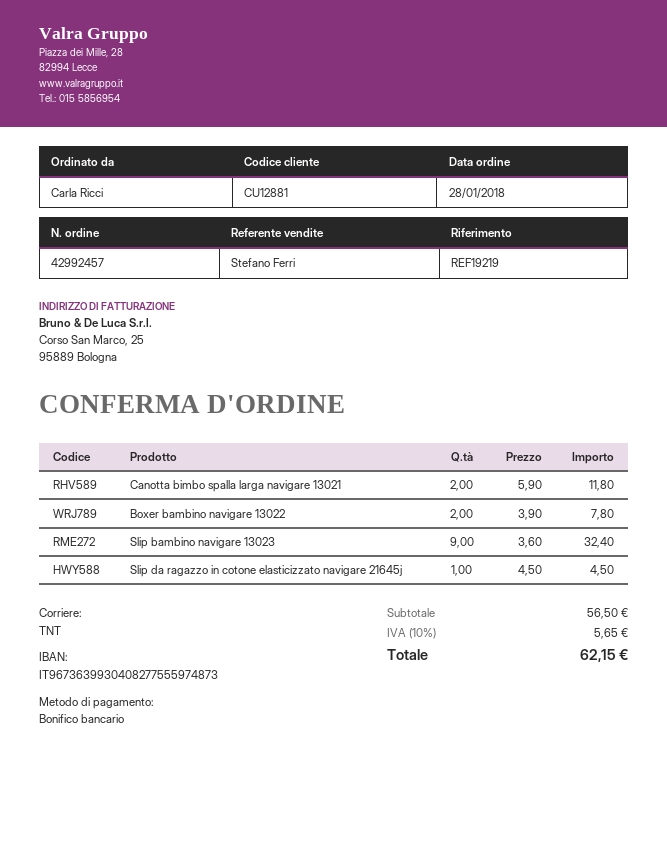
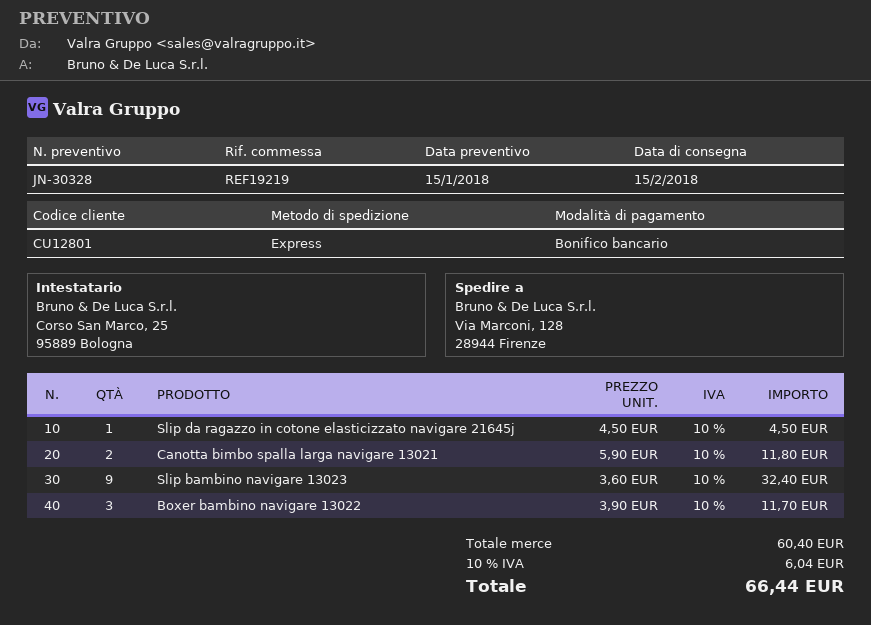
customer number: CU12881 -> CU12801
shipping method: TNT -> express
Boxer bambino navigare 13022: 2 x 3.90 = 7.80 -> 3 x 3.90 = 11.70
subtotal: 56.50 -> 60.40
tax: 10% = 5.65 -> 10% = 6.04
total: 62.15 -> 66.44

